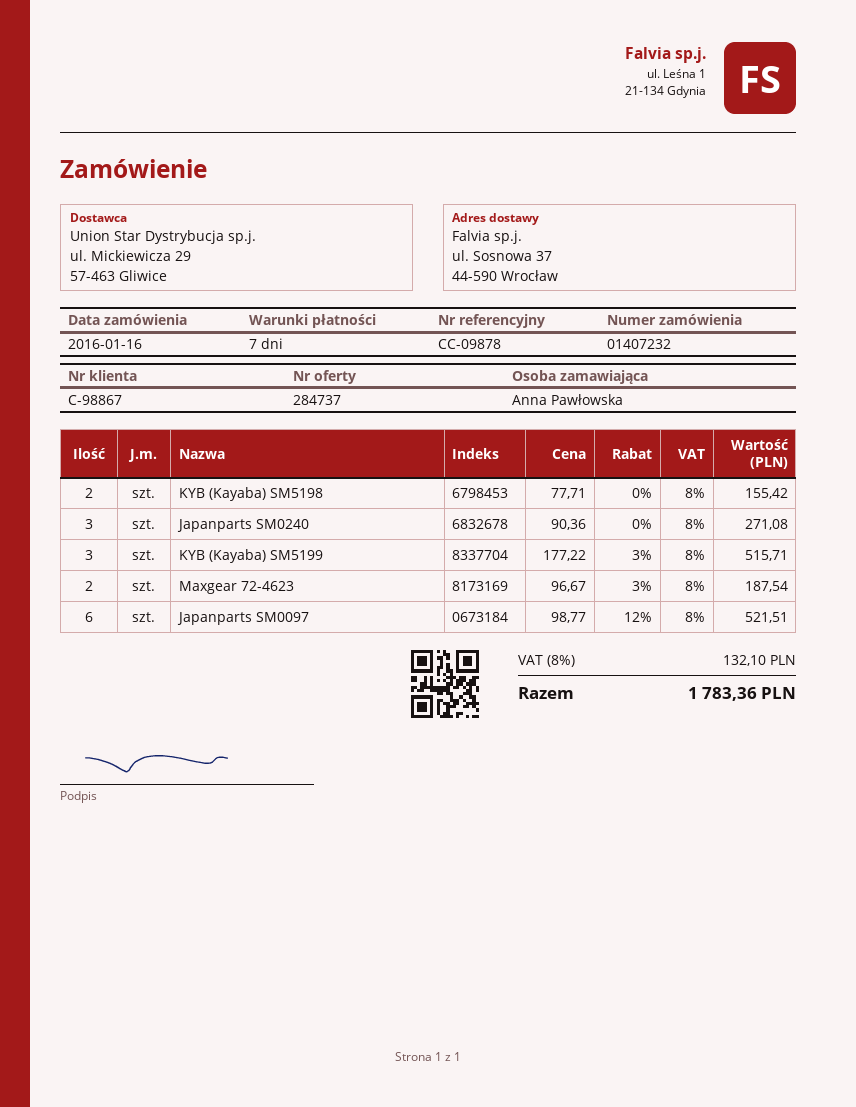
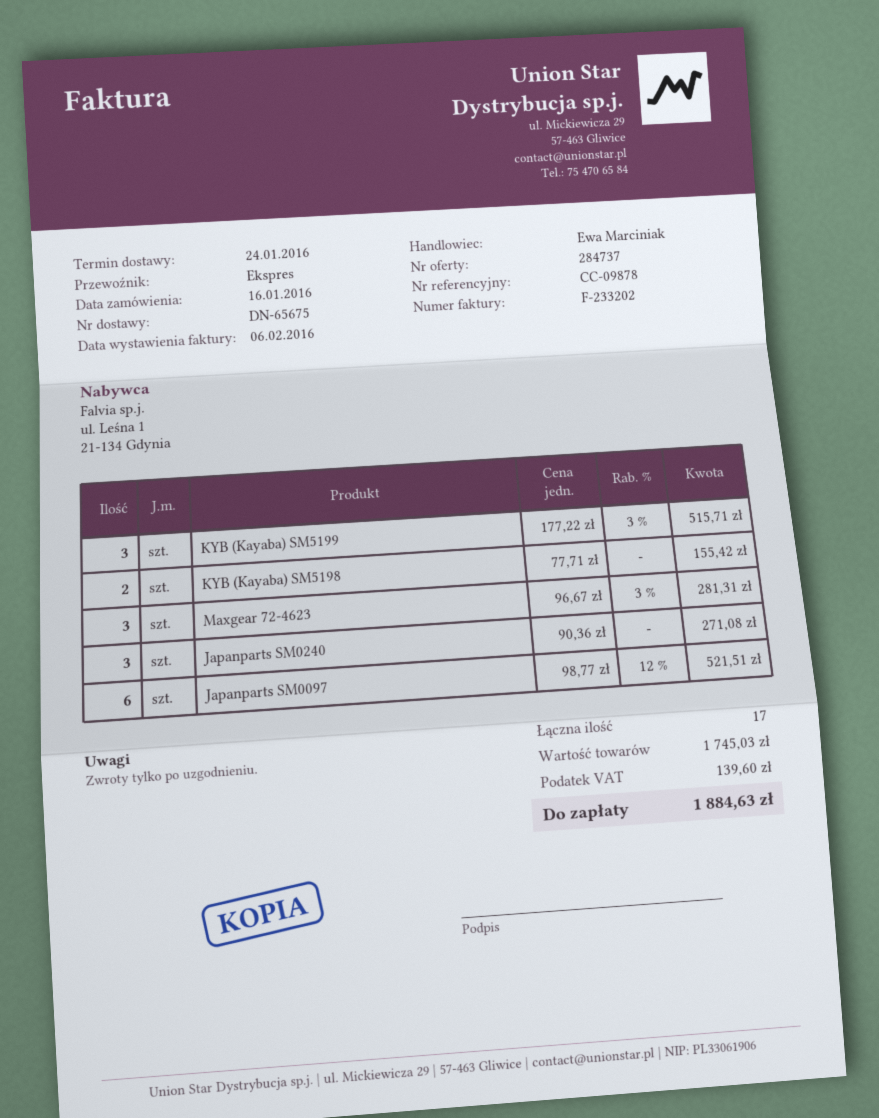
Maxgear 72-4623: 2 x 96.67 - 3% = 187.54 -> 3 x 96.67 - 3% = 281.31
tax: 132.10 -> 139.60
total: 1783.36 -> 1884.63

